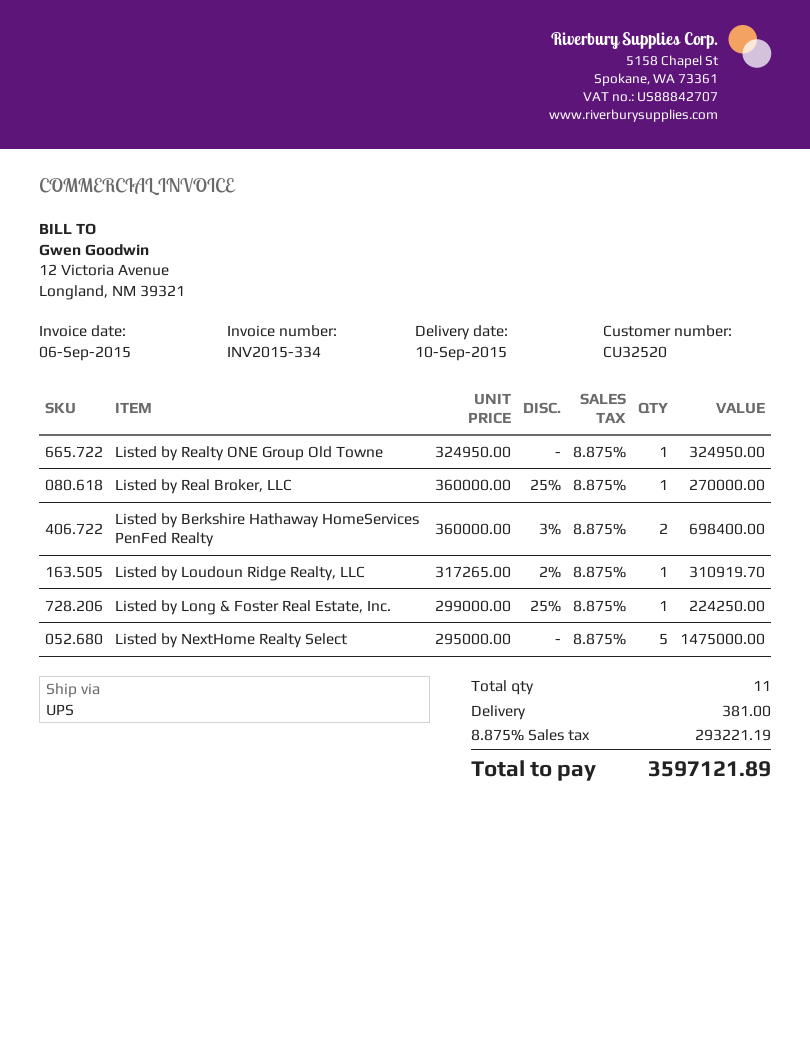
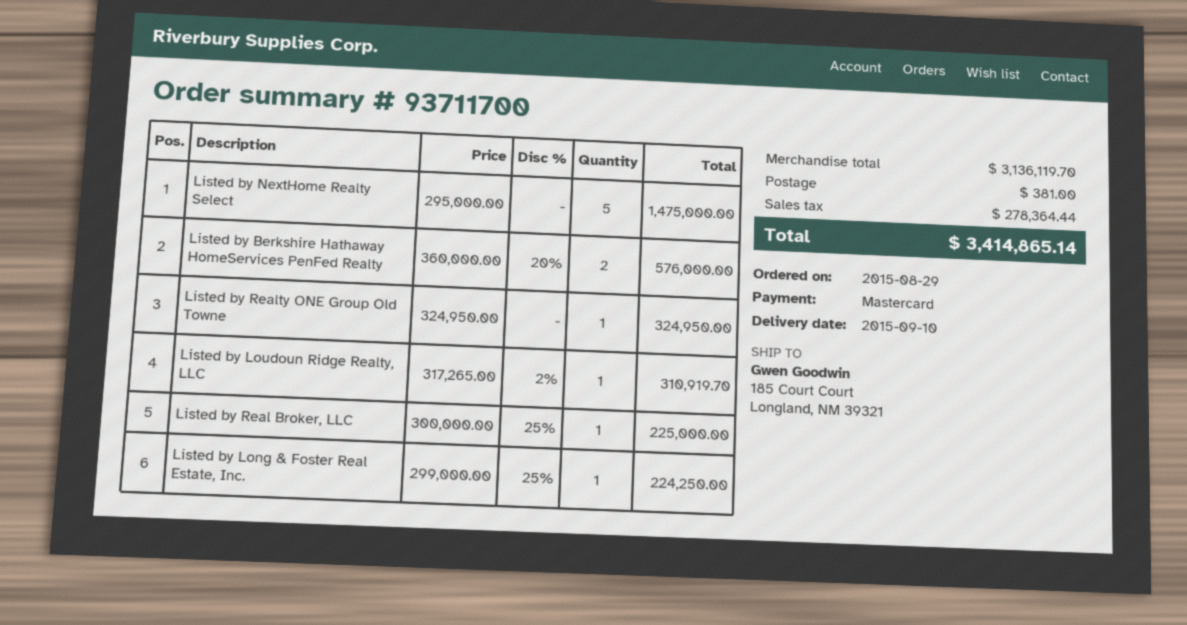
Listed by Real Broker, LLC: 1 x 360000.00 - 25% = 270000.00 -> 1 x 300000.00 - 25% = 225000.00
Listed by Berkshire Hathaway HomeServices PenFed Realty: 2 x 360000.00 - 3% = 698400.00 -> 2 x 360000.00 - 20% = 576000.00
tax: 293221.19 -> 278364.44
total: 3597121.89 -> 3414865.14

